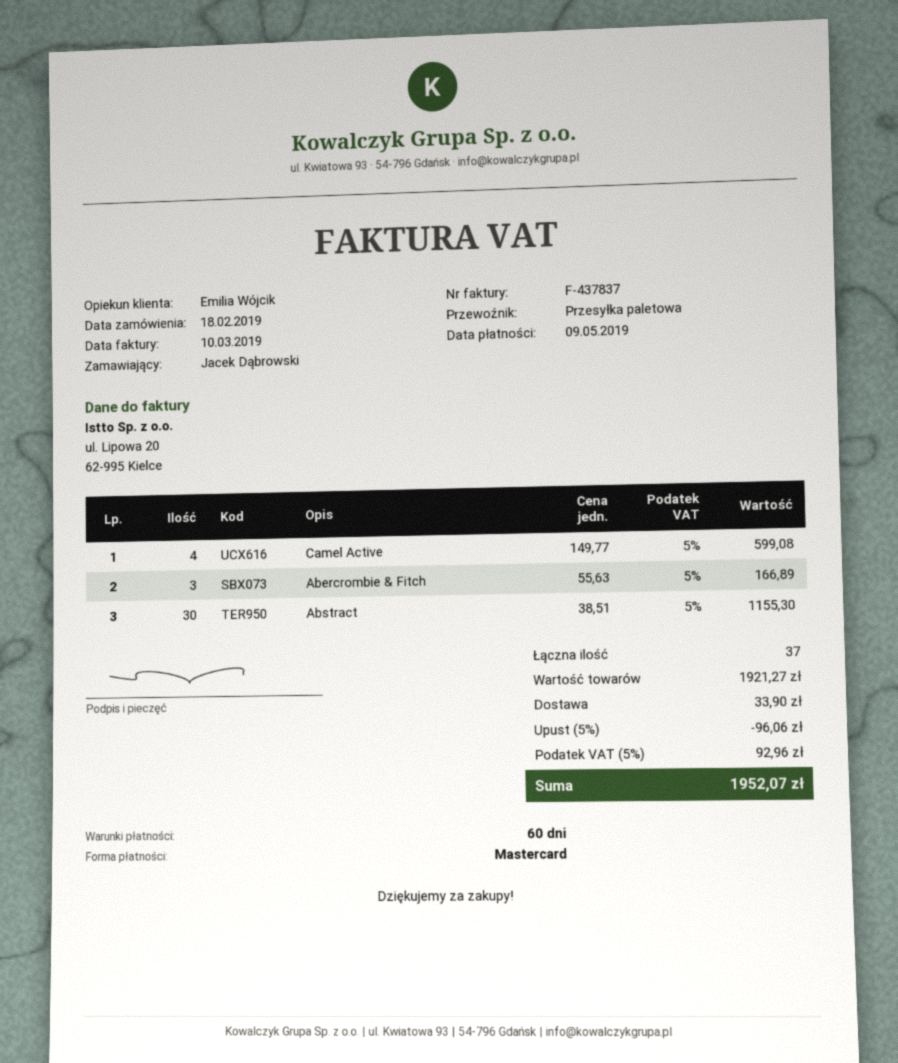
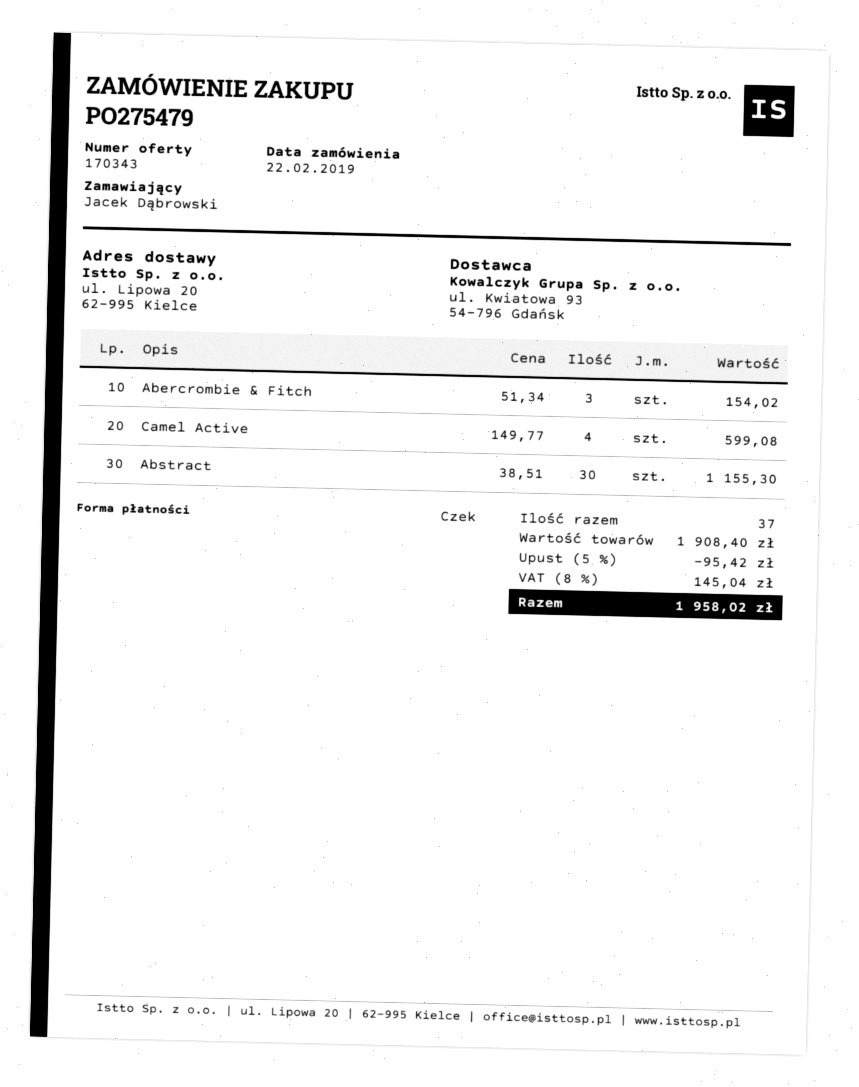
order date: 2019-02-18 -> 2019-02-22
payment method: Mastercard -> cheque
Abercrombie & Fitch: 3 x 55.63 = 166.89 -> 3 x 51.34 = 154.02
subtotal: 1921.27 -> 1908.40
discount: 5% = 96.06 -> 5% = 95.42
shipping: 33.90 -> none
tax: 5% = 92.96 -> 8% = 145.04
total: 1952.07 -> 1958.02

